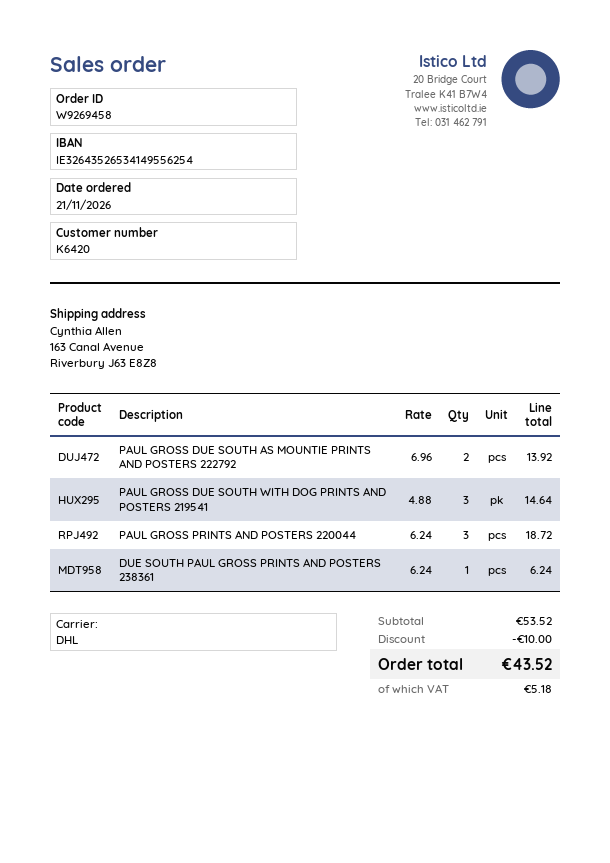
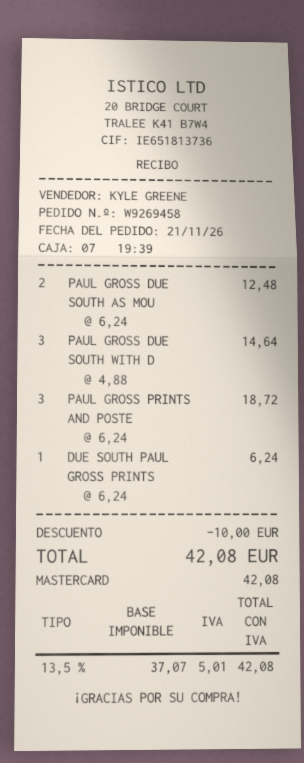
PAUL GROSS DUE SOUTH AS MOUNTIE PRINTS AND POSTERS 222792: 2 x 6.96 = 13.92 -> 2 x 6.24 = 12.48
tax: 5.18 -> 5.01
total: 43.52 -> 42.08

